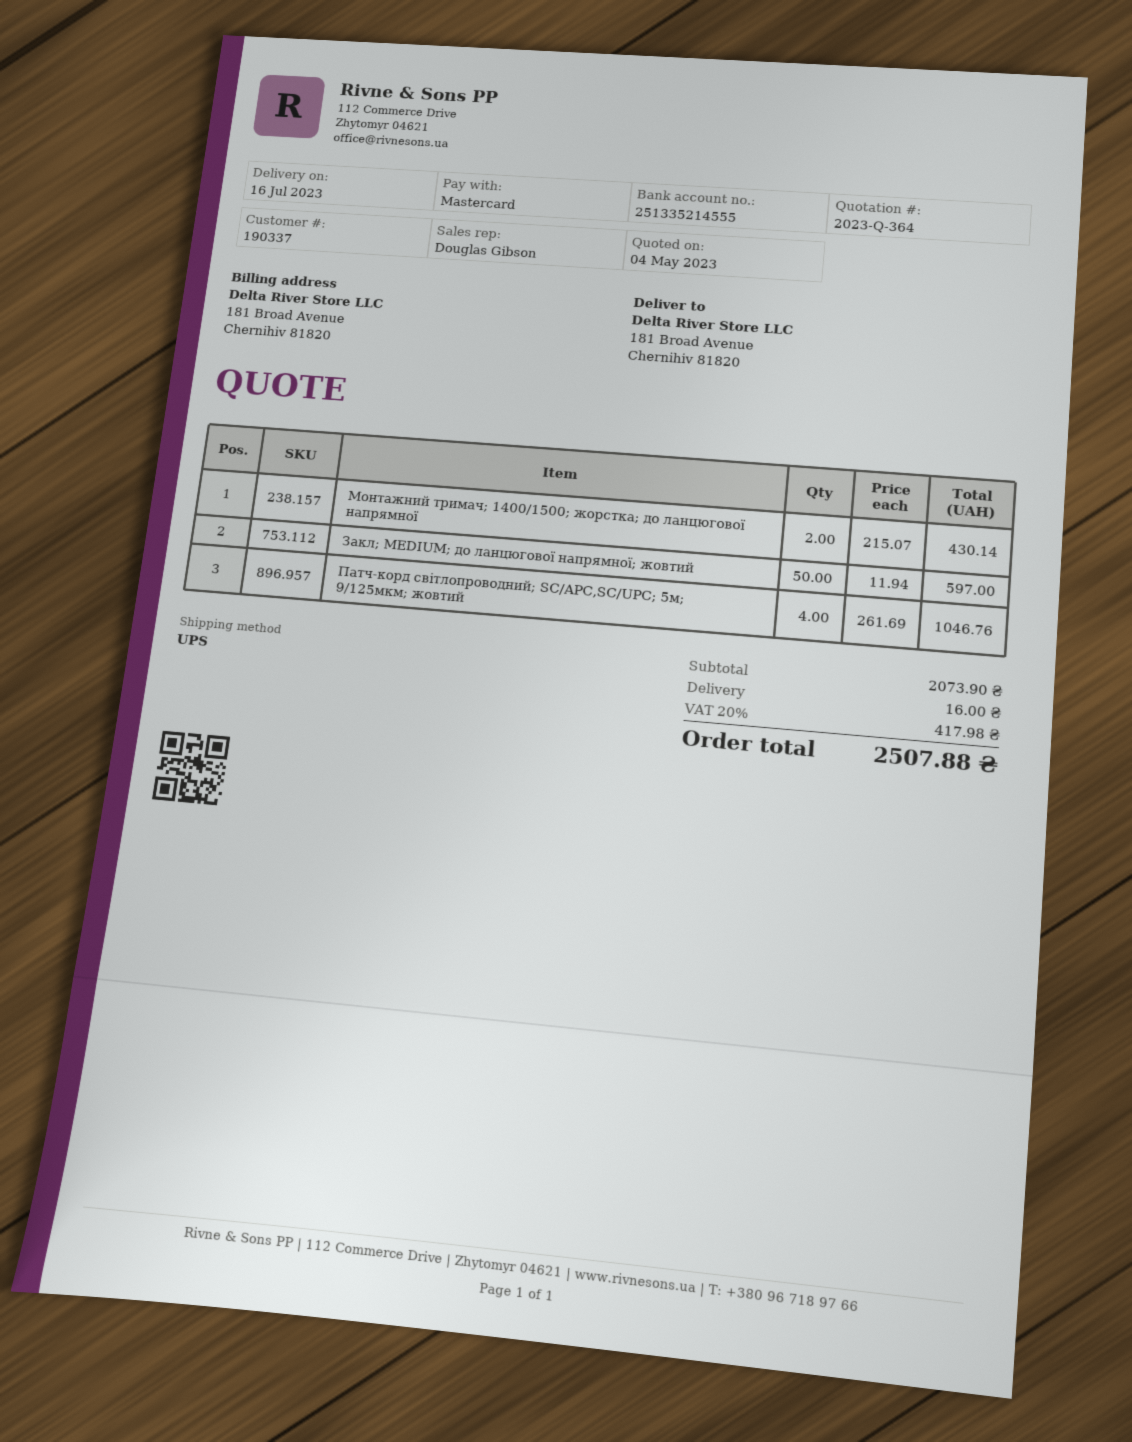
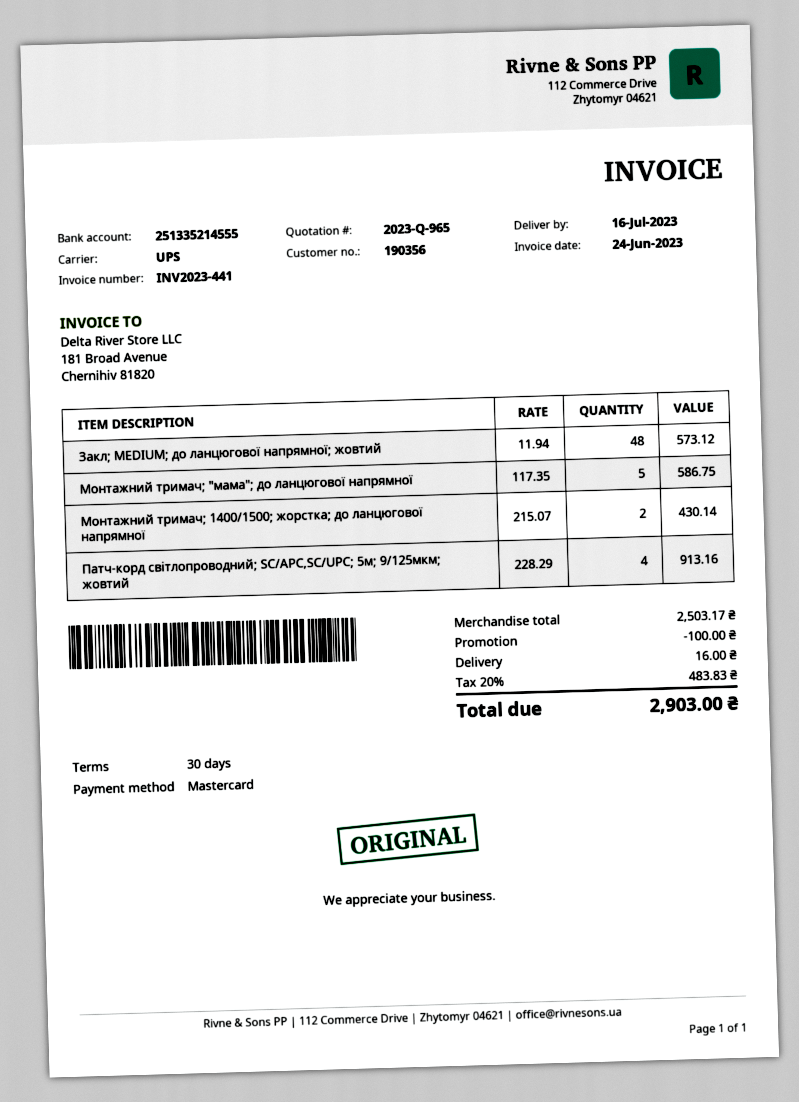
quote number: 2023-Q-364 -> 2023-Q-965
customer number: 190337 -> 190356
Закл; MEDIUM; до ланцюгової напрямної; жовтий: 50 x 11.94 = 597.00 -> 48 x 11.94 = 573.12
Патч-корд світлопроводний; SC/APC,SC/UPC; 5м; 9/125мкм; жовтий: 4 x 261.69 = 1046.76 -> 4 x 228.29 = 913.16
Монтажний тримач; "мама"; до ланцюгової напрямної: none -> 5 x 117.35 = 586.75
subtotal: 2073.90 -> 2503.17
discount: none -> 100.00
tax: 20% = 417.98 -> 20% = 483.83
total: 2507.88 -> 2903.00

